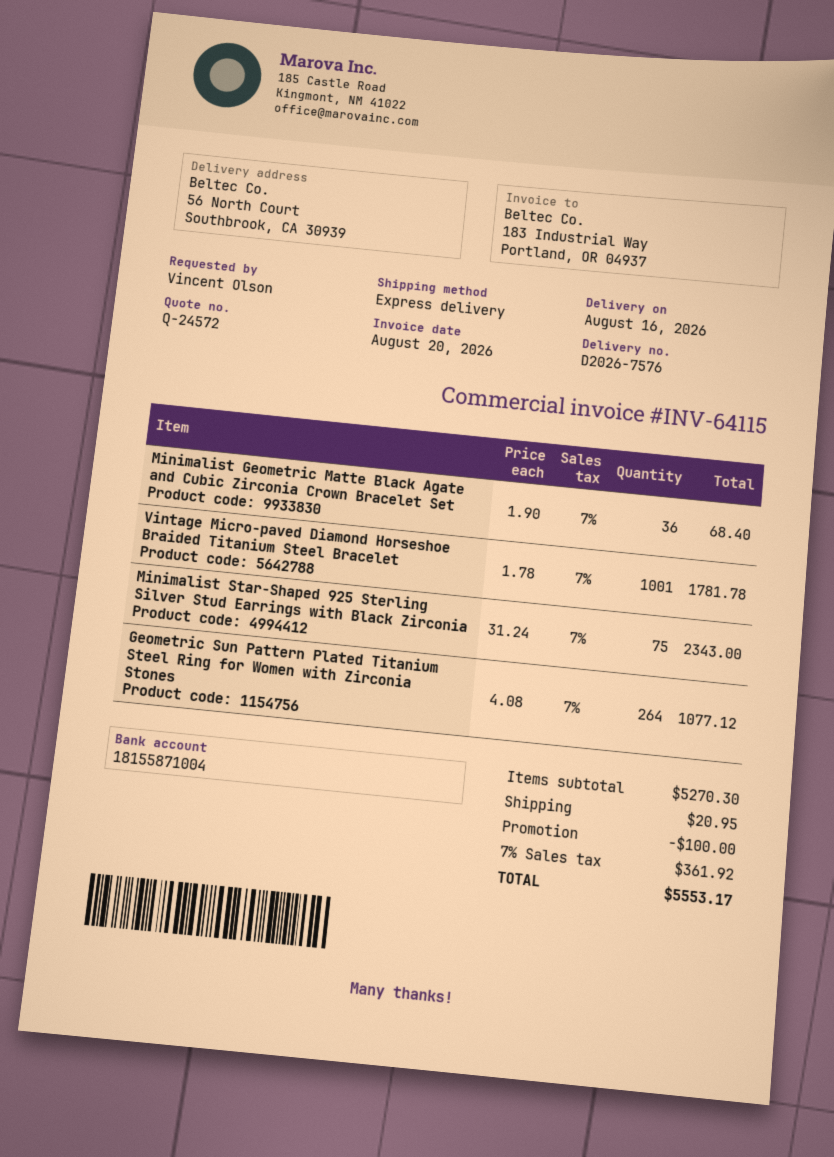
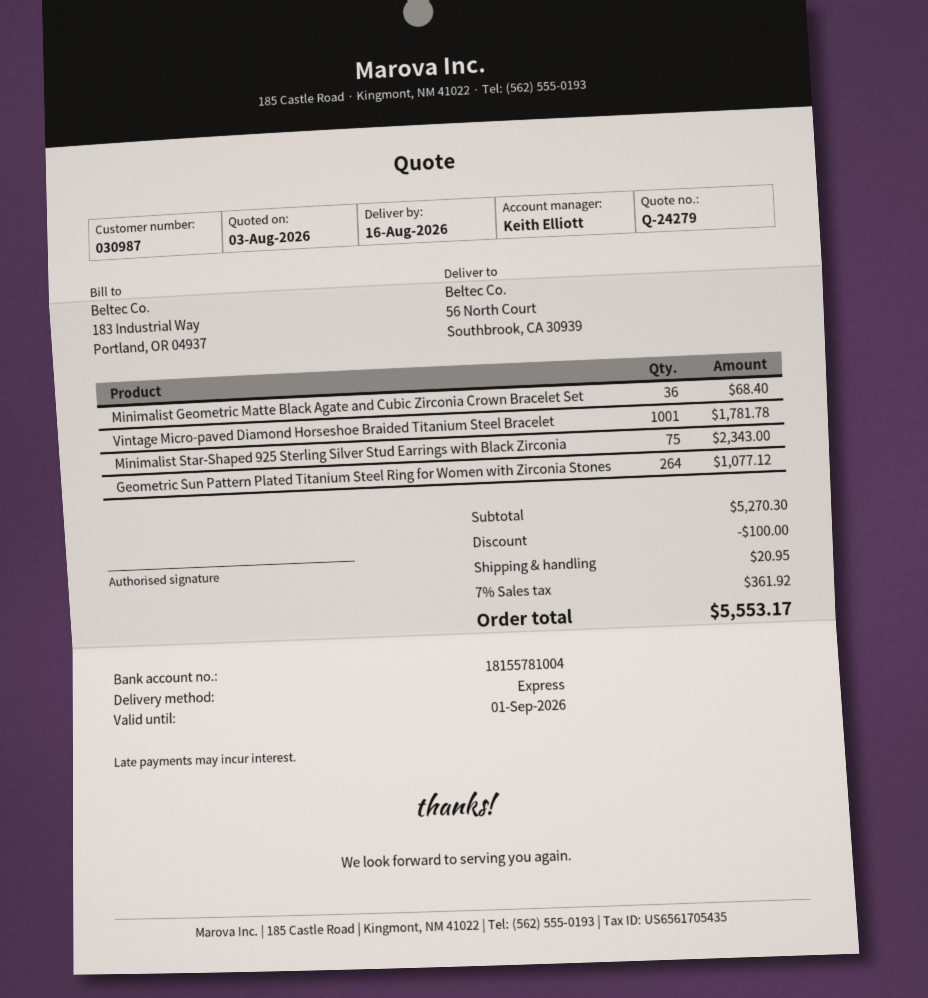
quote number: Q-24572 -> Q-24279
bank account: 18155871004 -> 18155781004

